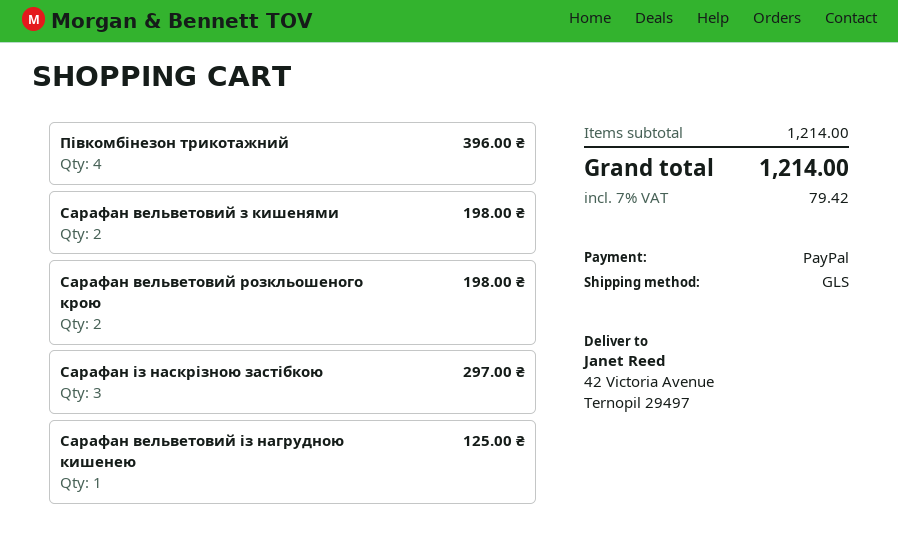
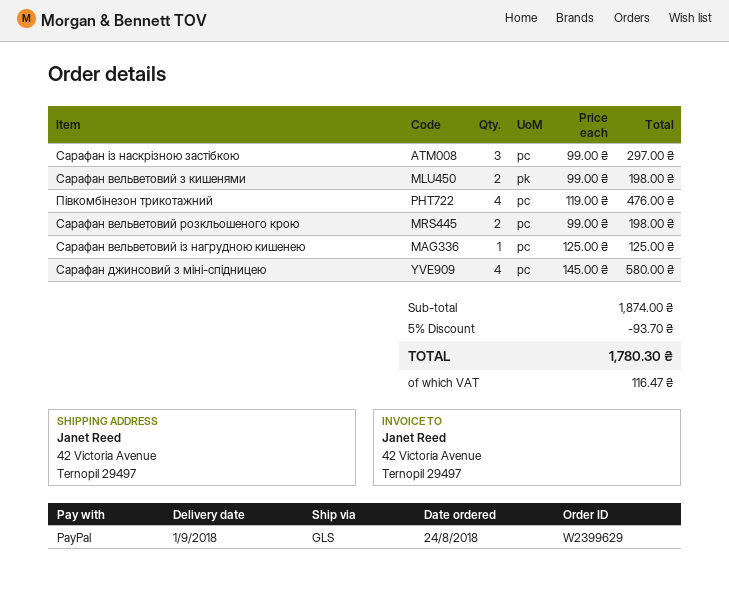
Півкомбінезон трикотажний: 4 for 396.00 -> 4 for 476.00
Сарафан джинсовий з міні-спідницею: none -> 4 for 580.00
subtotal: 1214.00 -> 1874.00
discount: none -> 5% = 93.70
tax: 79.42 -> 116.47
total: 1214.00 -> 1780.30

